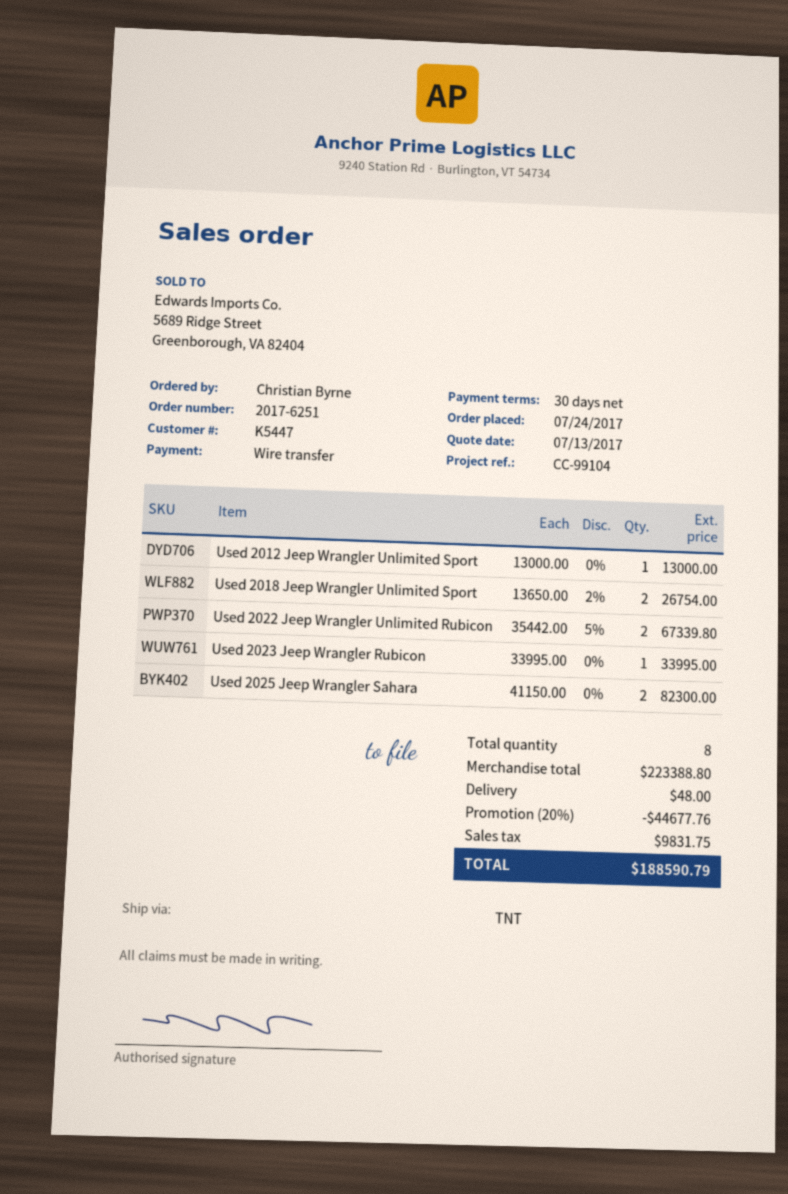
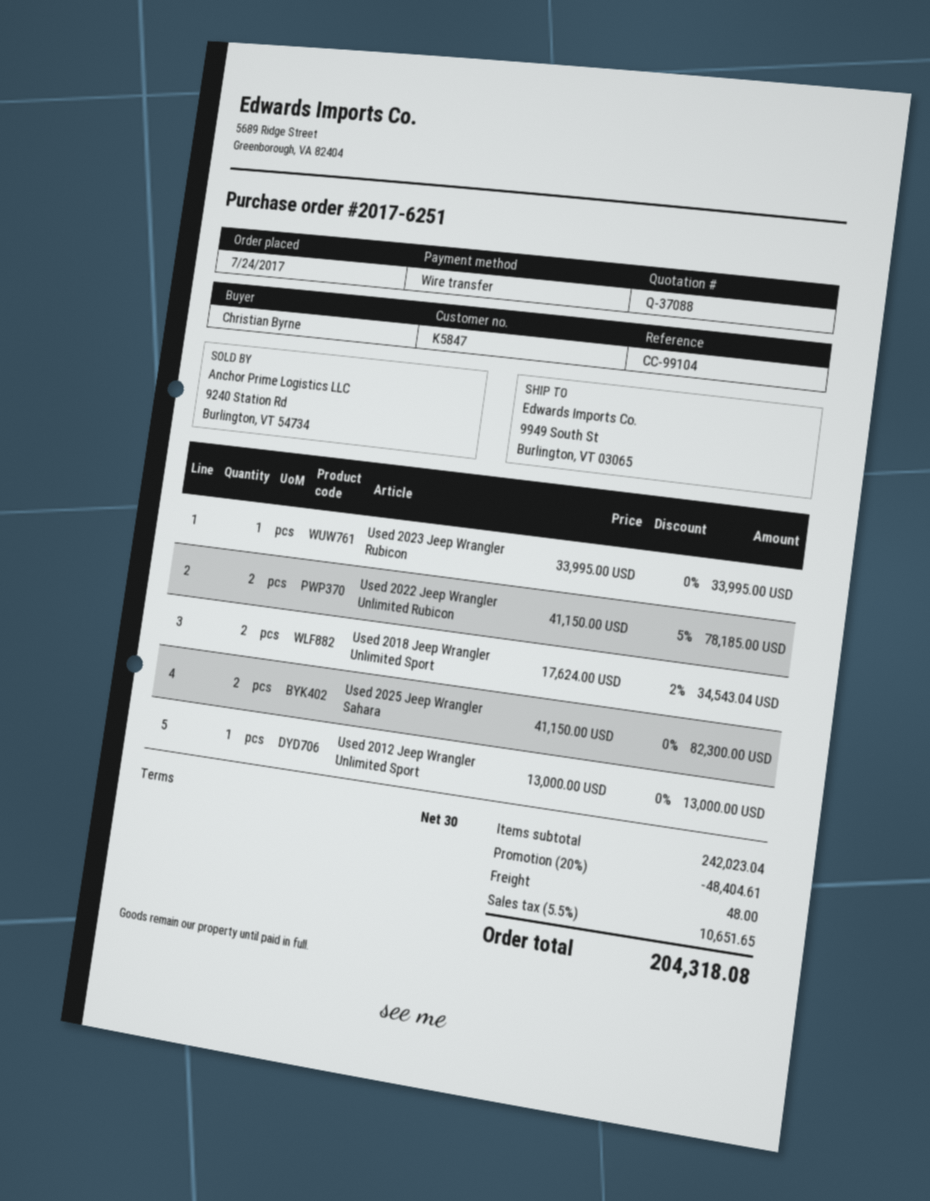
customer number: K5447 -> K5847
Used 2018 Jeep Wrangler Unlimited Sport: 2 x 13650.00 - 2% = 26754.00 -> 2 x 17624.00 - 2% = 34543.04
Used 2022 Jeep Wrangler Unlimited Rubicon: 2 x 35442.00 - 5% = 67339.80 -> 2 x 41150.00 - 5% = 78185.00
subtotal: 223388.80 -> 242023.04
discount: 20% = 44677.76 -> 20% = 48404.61
tax: 9831.75 -> 10651.65
total: 188590.79 -> 204318.08

